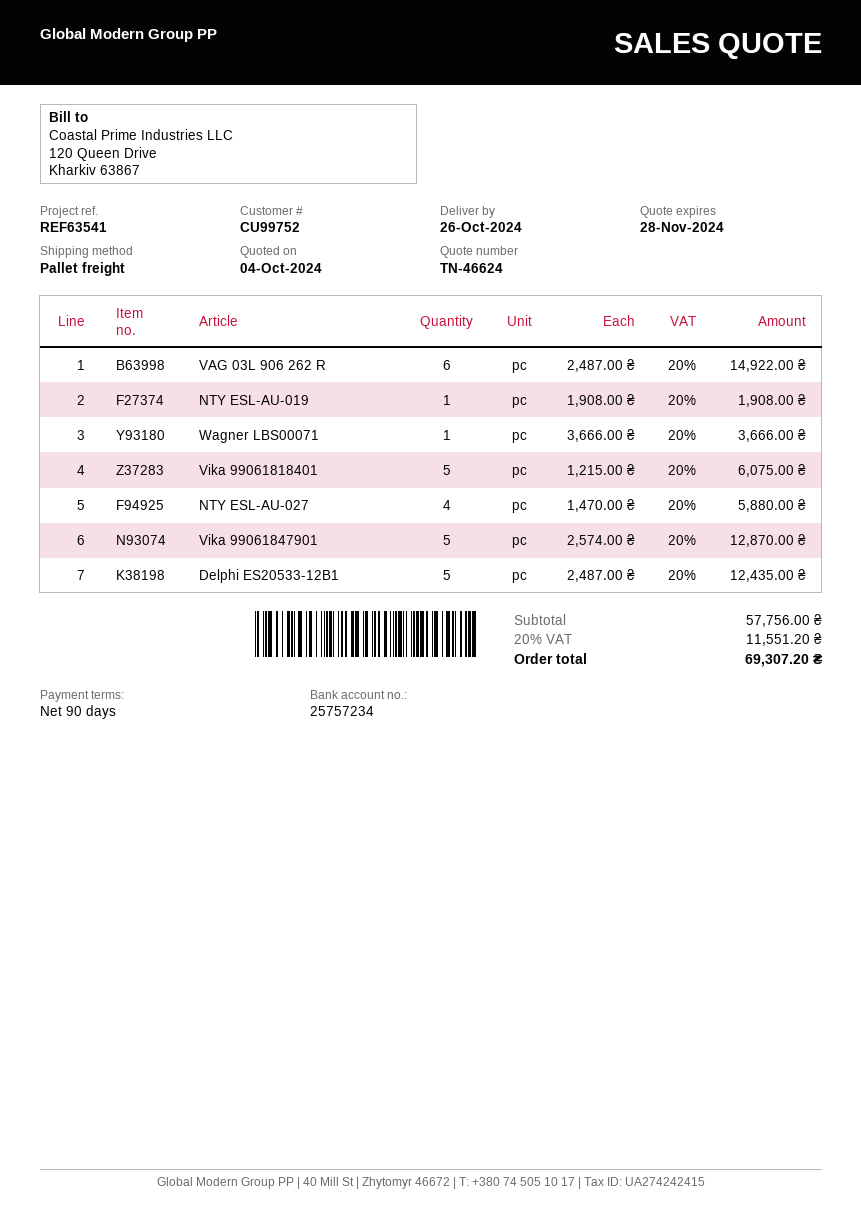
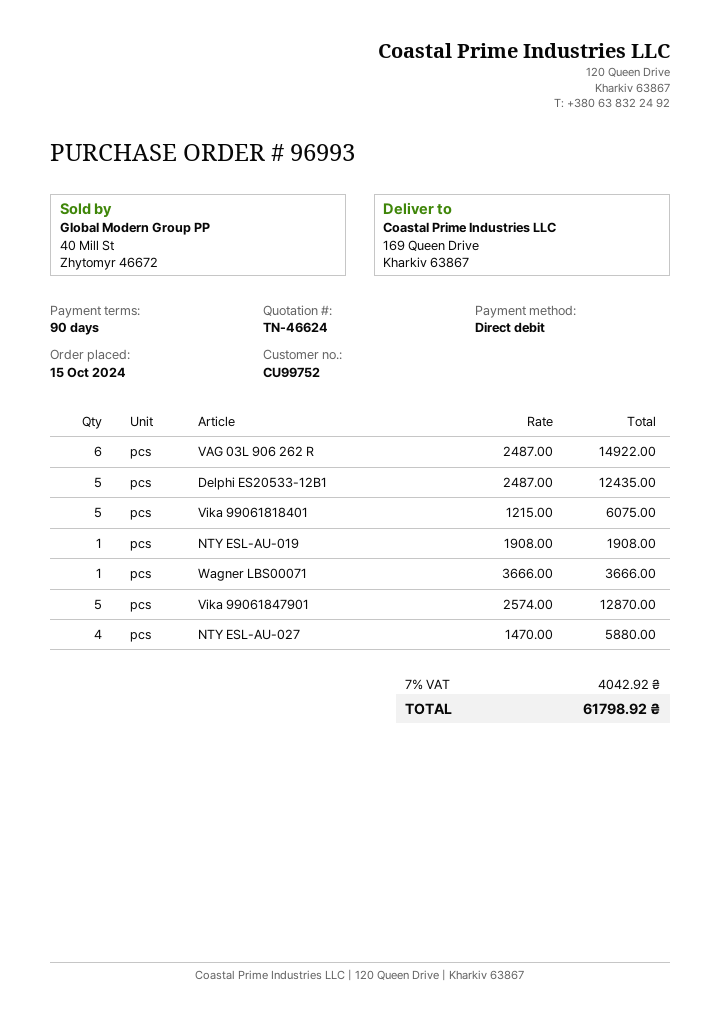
tax: 20% = 11551.20 -> 7% = 4042.92
total: 69307.20 -> 61798.92

